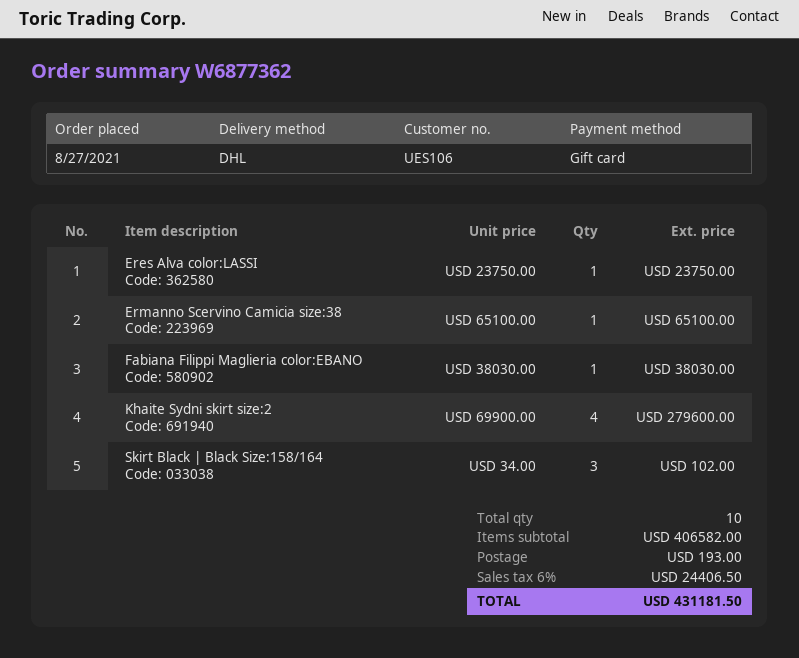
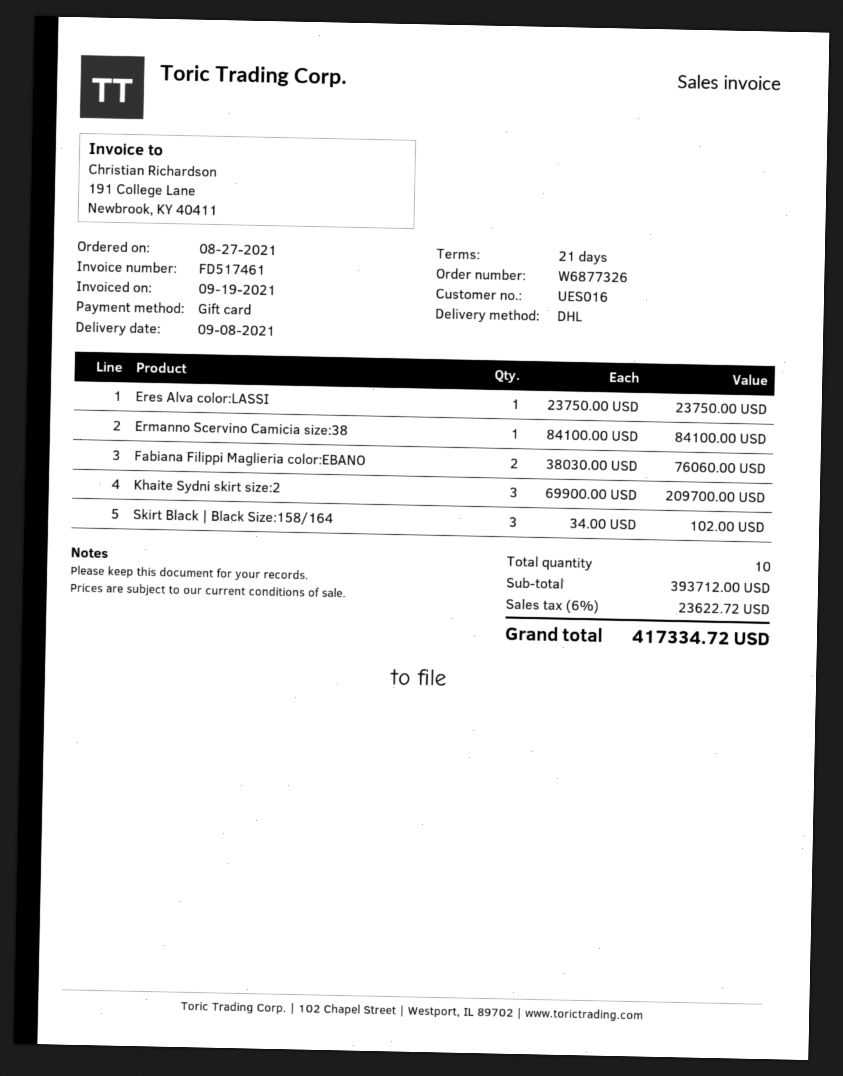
order number: W6877362 -> W6877326
customer number: UES106 -> UES016
Ermanno Scervino Camicia size:38: 1 x 65100.00 = 65100.00 -> 1 x 84100.00 = 84100.00
Fabiana Filippi Maglieria color:EBANO: 1 x 38030.00 = 38030.00 -> 2 x 38030.00 = 76060.00
Khaite Sydni skirt size:2: 4 x 69900.00 = 279600.00 -> 3 x 69900.00 = 209700.00
subtotal: 406582.00 -> 393712.00
shipping: 193.00 -> none
tax: 6% = 24406.50 -> 6% = 23622.72
total: 431181.50 -> 417334.72

